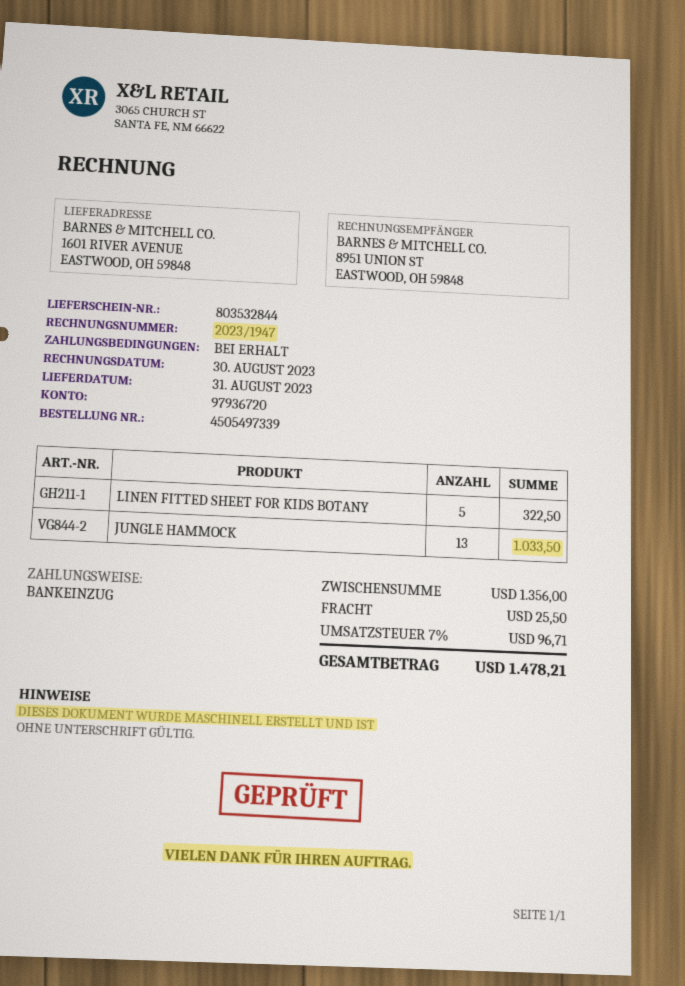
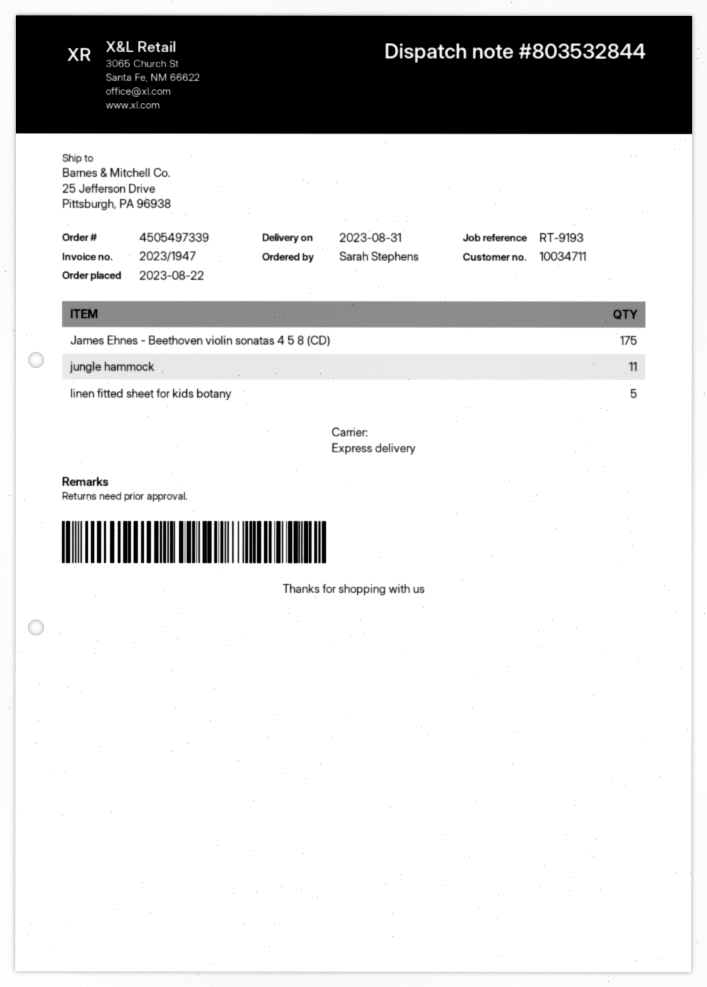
ship to: 1601 RIVER AVENUE, EASTWOOD, OH 59848 -> 25 Jefferson Drive, Pittsburgh, PA 96938
JUNGLE HAMMOCK: 13 -> 11
James Ehnes - Beethoven violin sonatas 4 5 8 (CD): none -> 175

